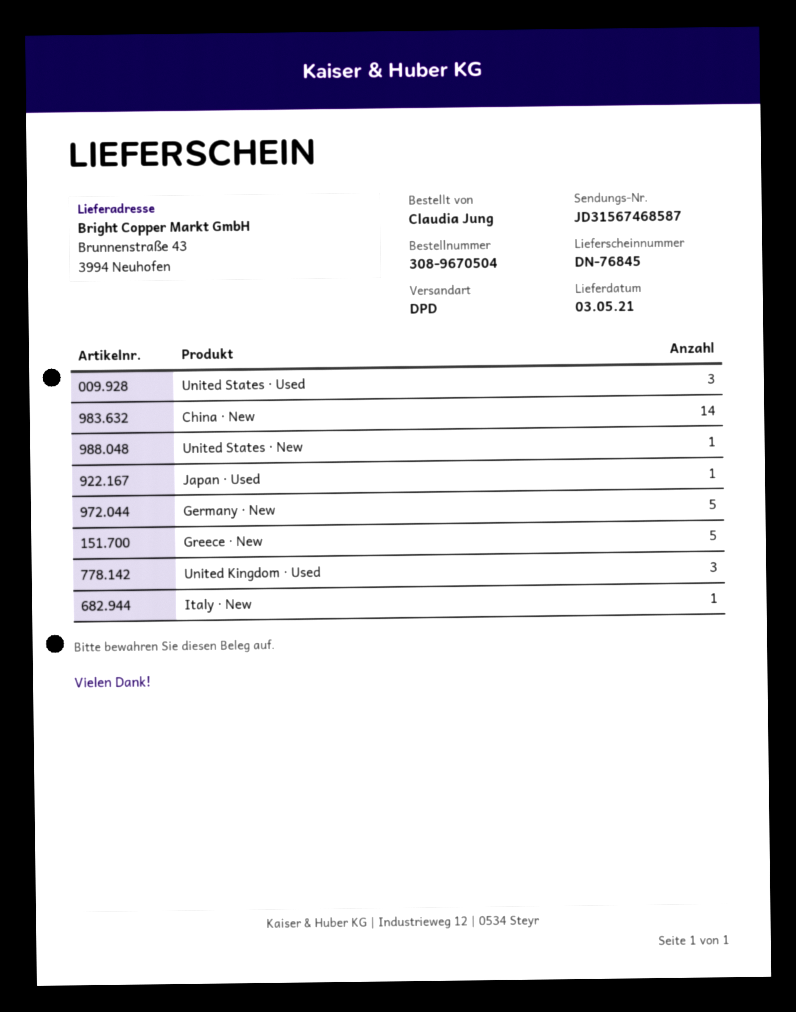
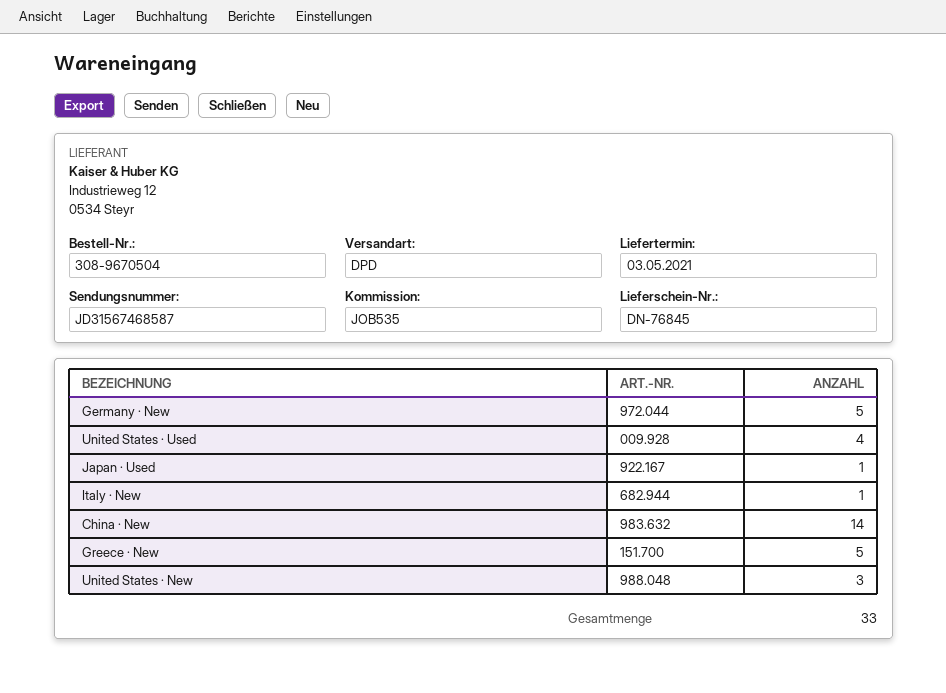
United States · Used: 3 -> 4
United States · New: 1 -> 3
United Kingdom · Used: 3 -> none

